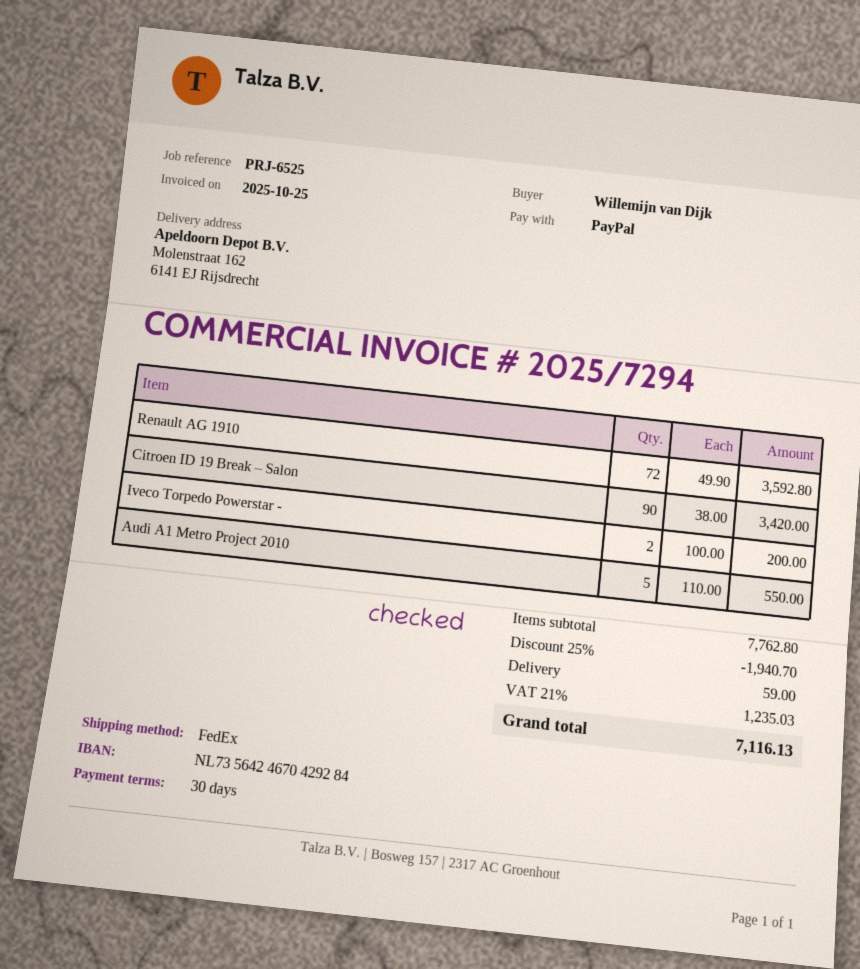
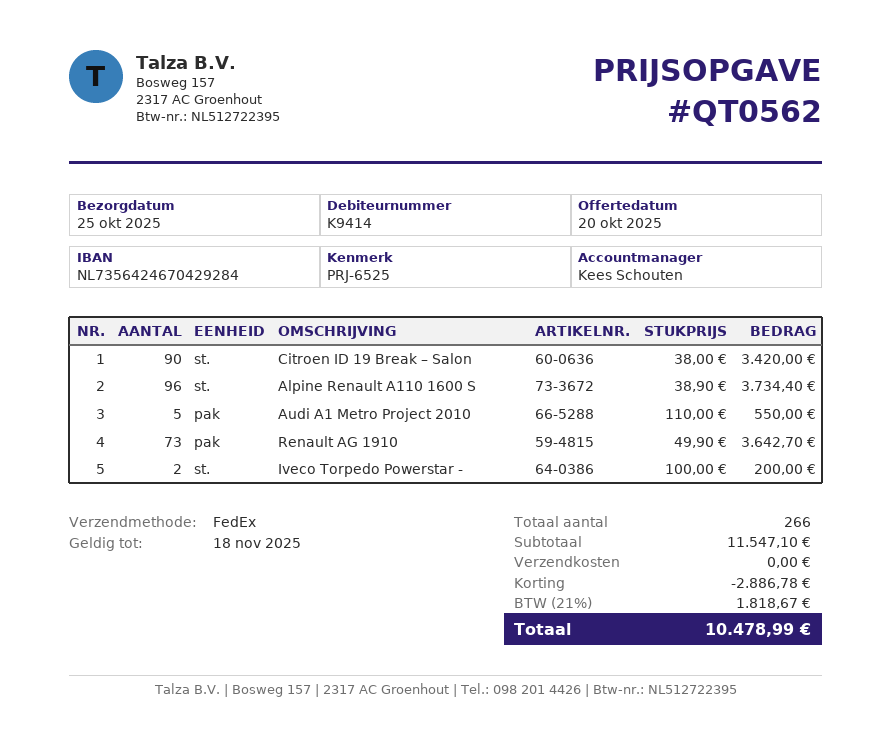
Renault AG 1910: 72 x 49.90 = 3592.80 -> 73 x 49.90 = 3642.70
Alpine Renault A110 1600 S: none -> 96 x 38.90 = 3734.40
subtotal: 7762.80 -> 11547.10
discount: 1940.70 -> 2886.78
shipping: 59.00 -> 0.00
tax: 21% = 1235.03 -> 21% = 1818.67
total: 7116.13 -> 10478.99

